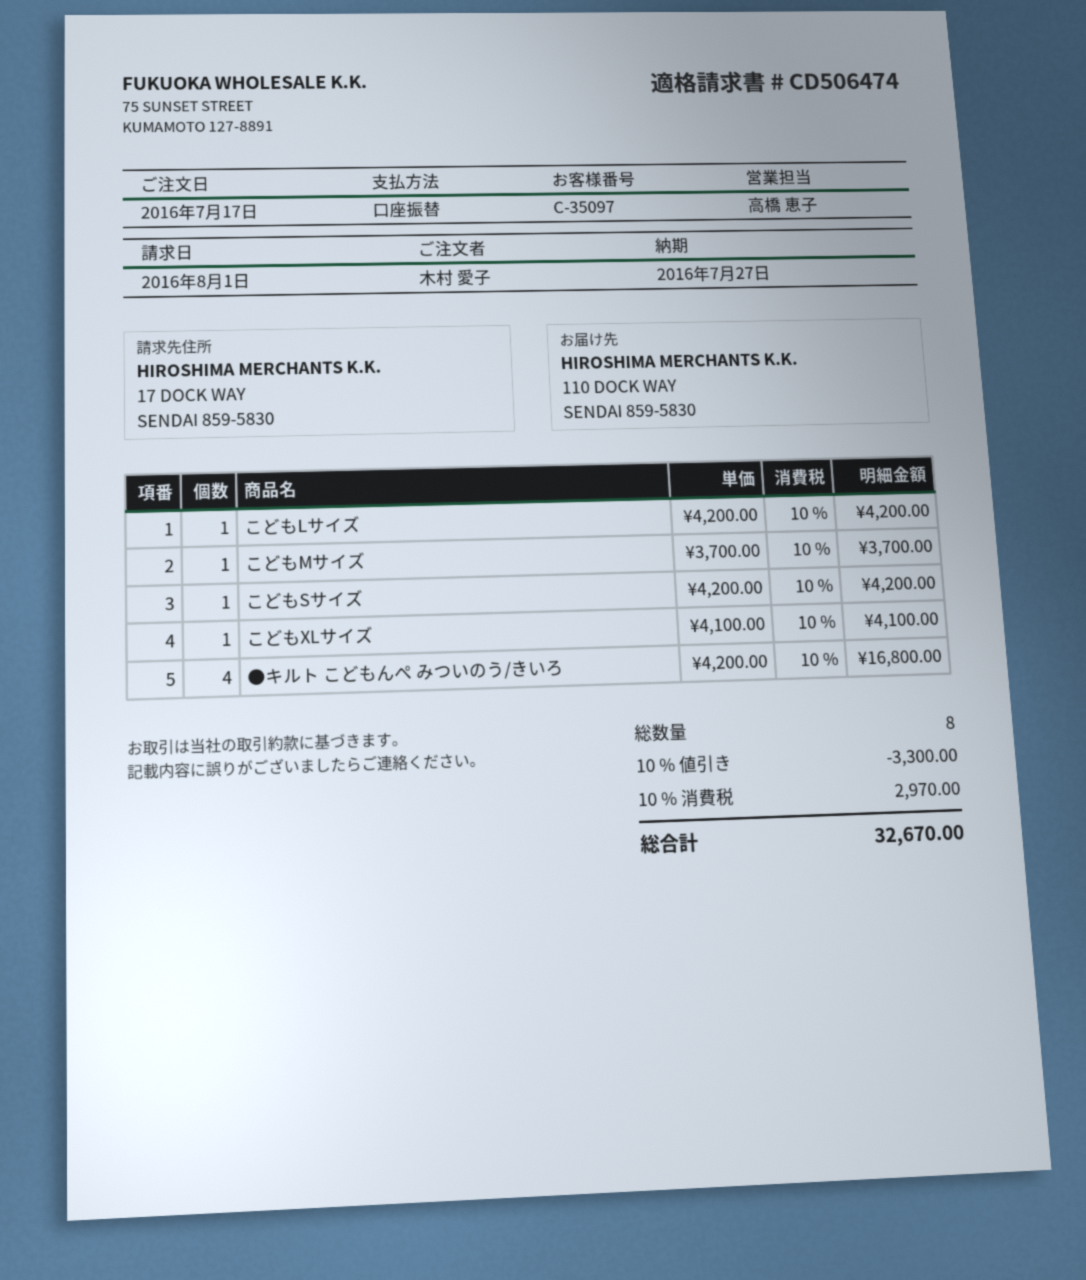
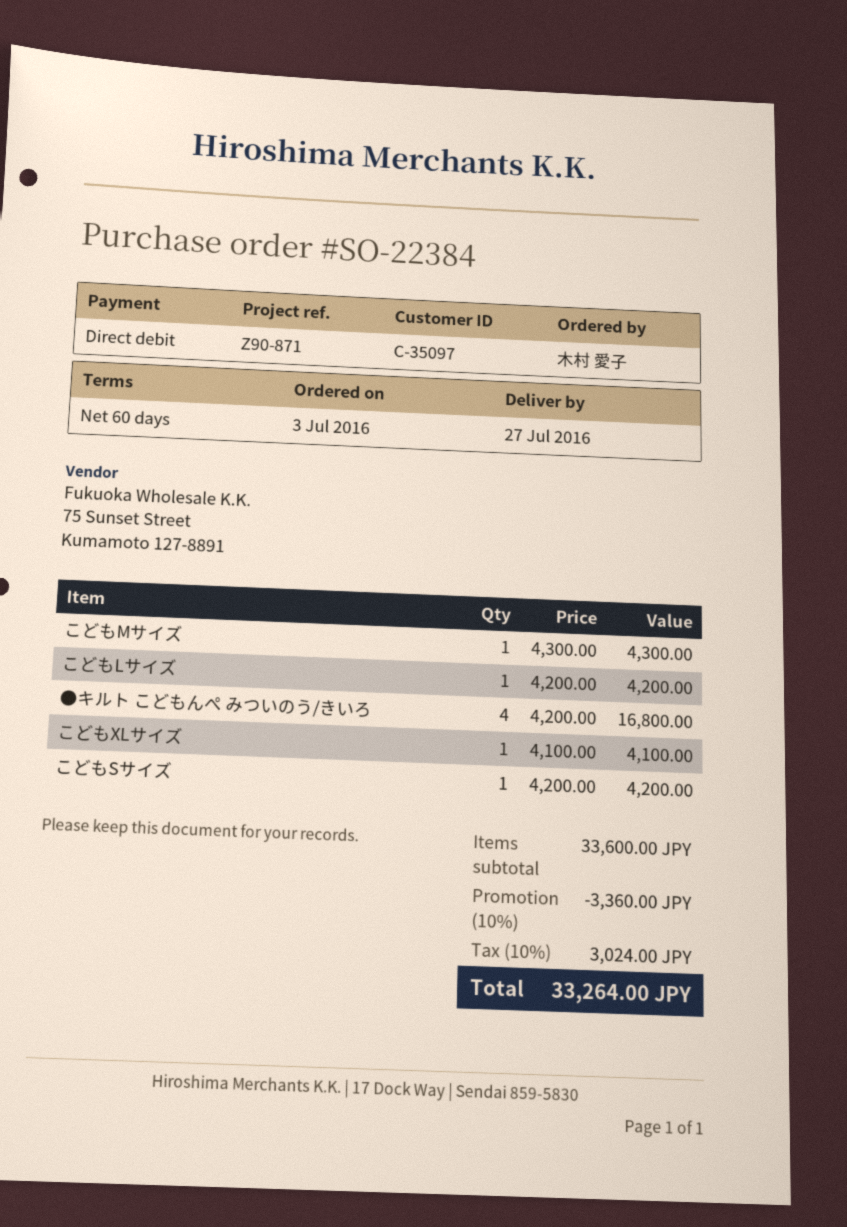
order date: 2016-07-17 -> 2016-07-03
こどもMサイズ: 1 x 3700.00 = 3700.00 -> 1 x 4300.00 = 4300.00
discount: 10% = 3300.00 -> 10% = 3360.00
tax: 10% = 2970.00 -> 10% = 3024.00
total: 32670.00 -> 33264.00

